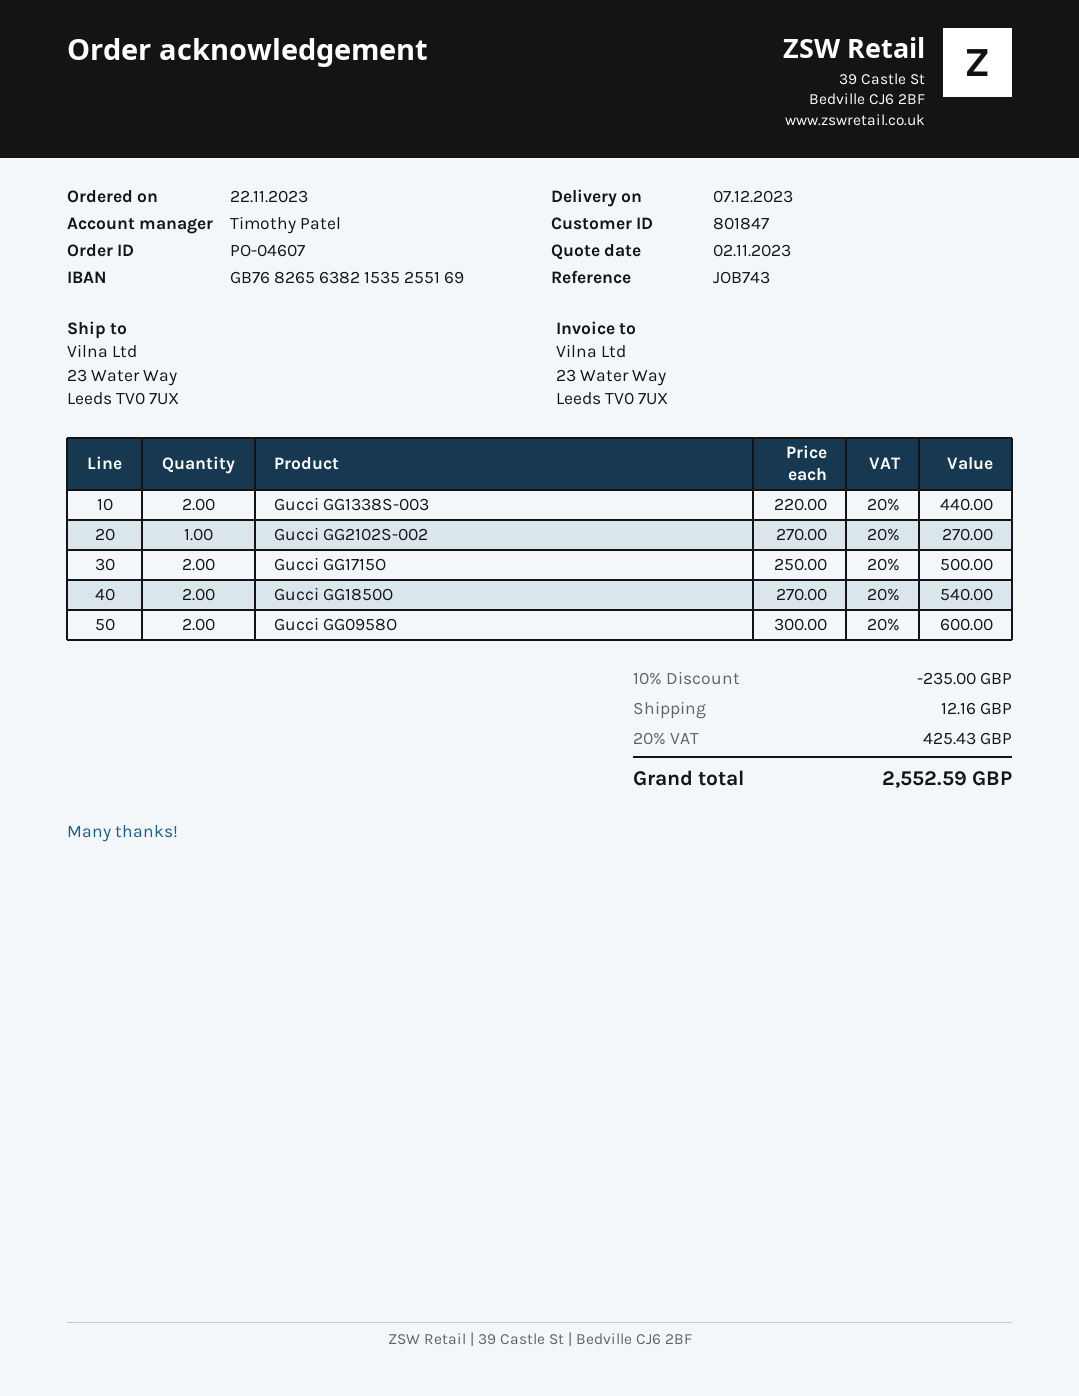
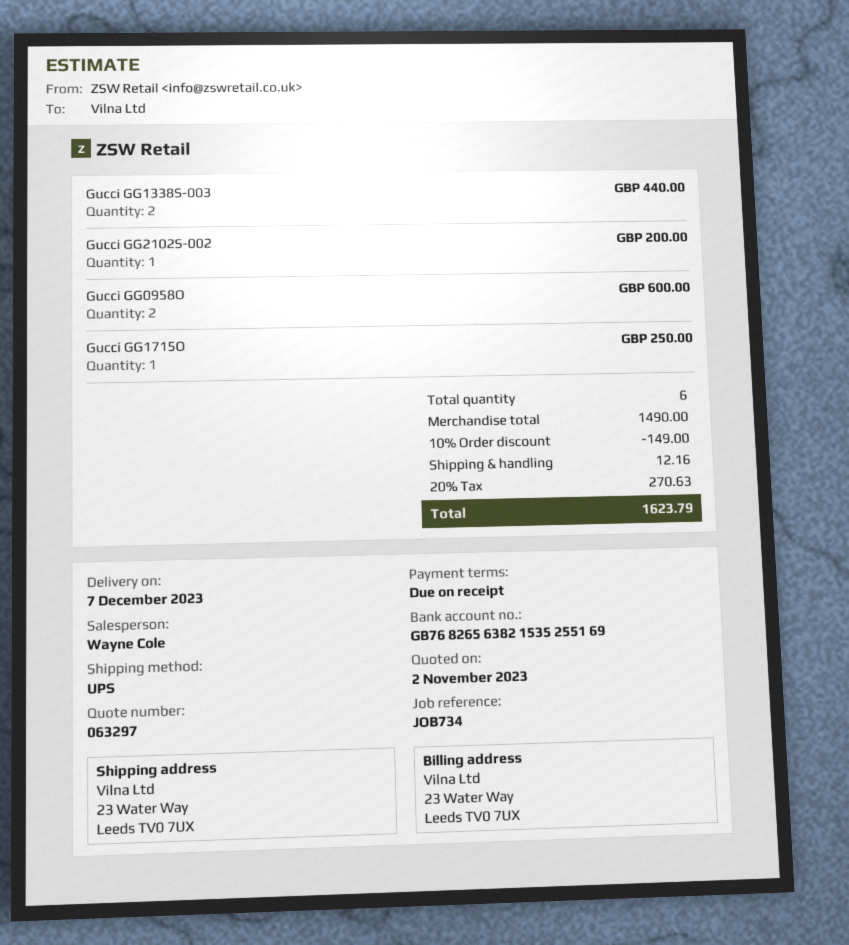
reference: JOB743 -> JOB734
sales rep: Timothy Patel -> Wayne Cole
Gucci GG2102S-002: 1 for 270.00 -> 1 for 200.00
Gucci GG1715O: 2 for 500.00 -> 1 for 250.00
Gucci GG1850O: 2 for 540.00 -> none
discount: 10% = 235.00 -> 10% = 149.00
tax: 20% = 425.43 -> 20% = 270.63
total: 2552.59 -> 1623.79

